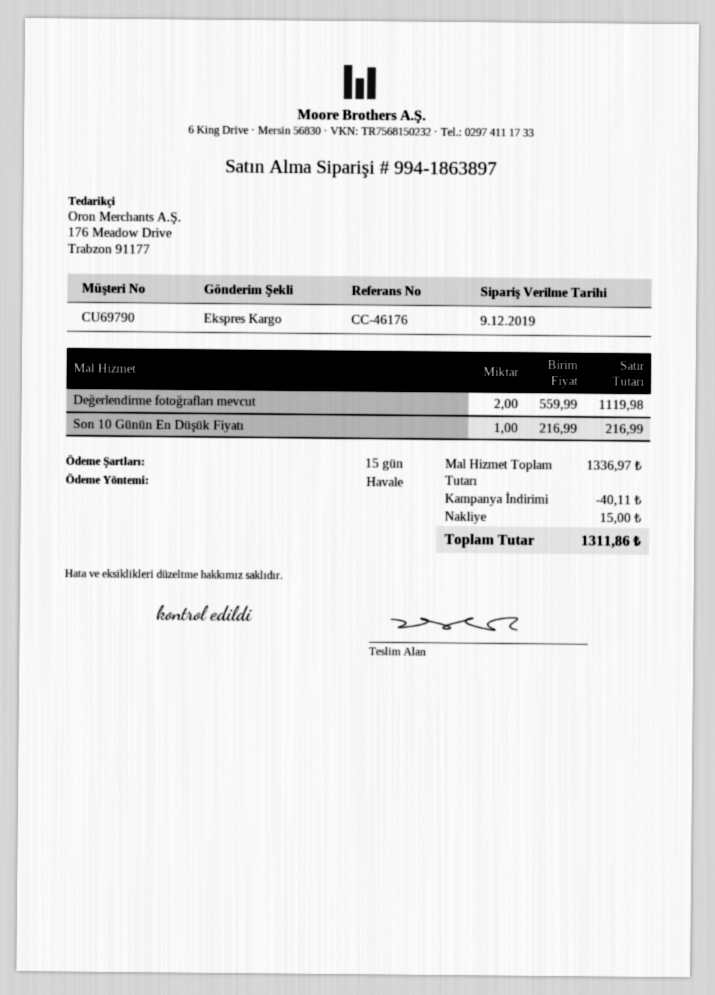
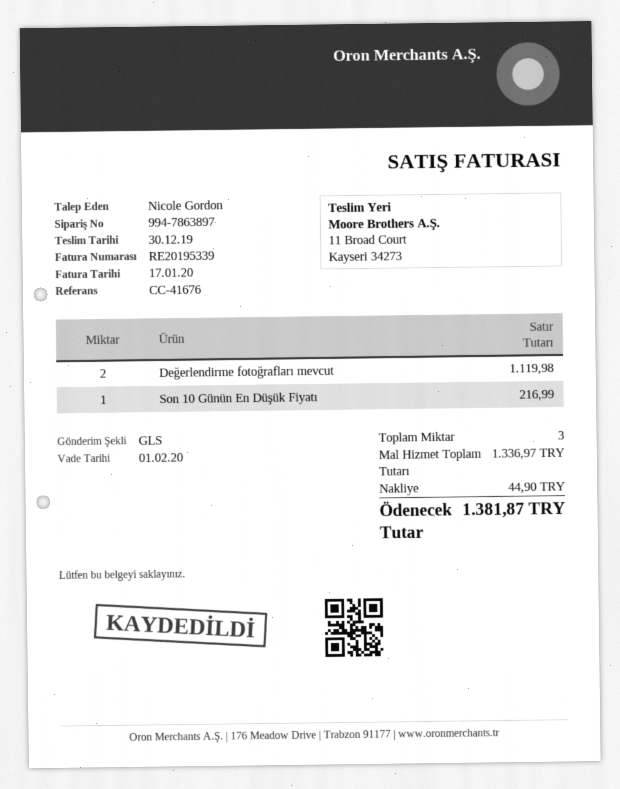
order number: 994-1863897 -> 994-7863897
reference: CC-46176 -> CC-41676
shipping method: express -> GLS
discount: 40.11 -> none
shipping: 15.00 -> 44.90
total: 1311.86 -> 1381.87

